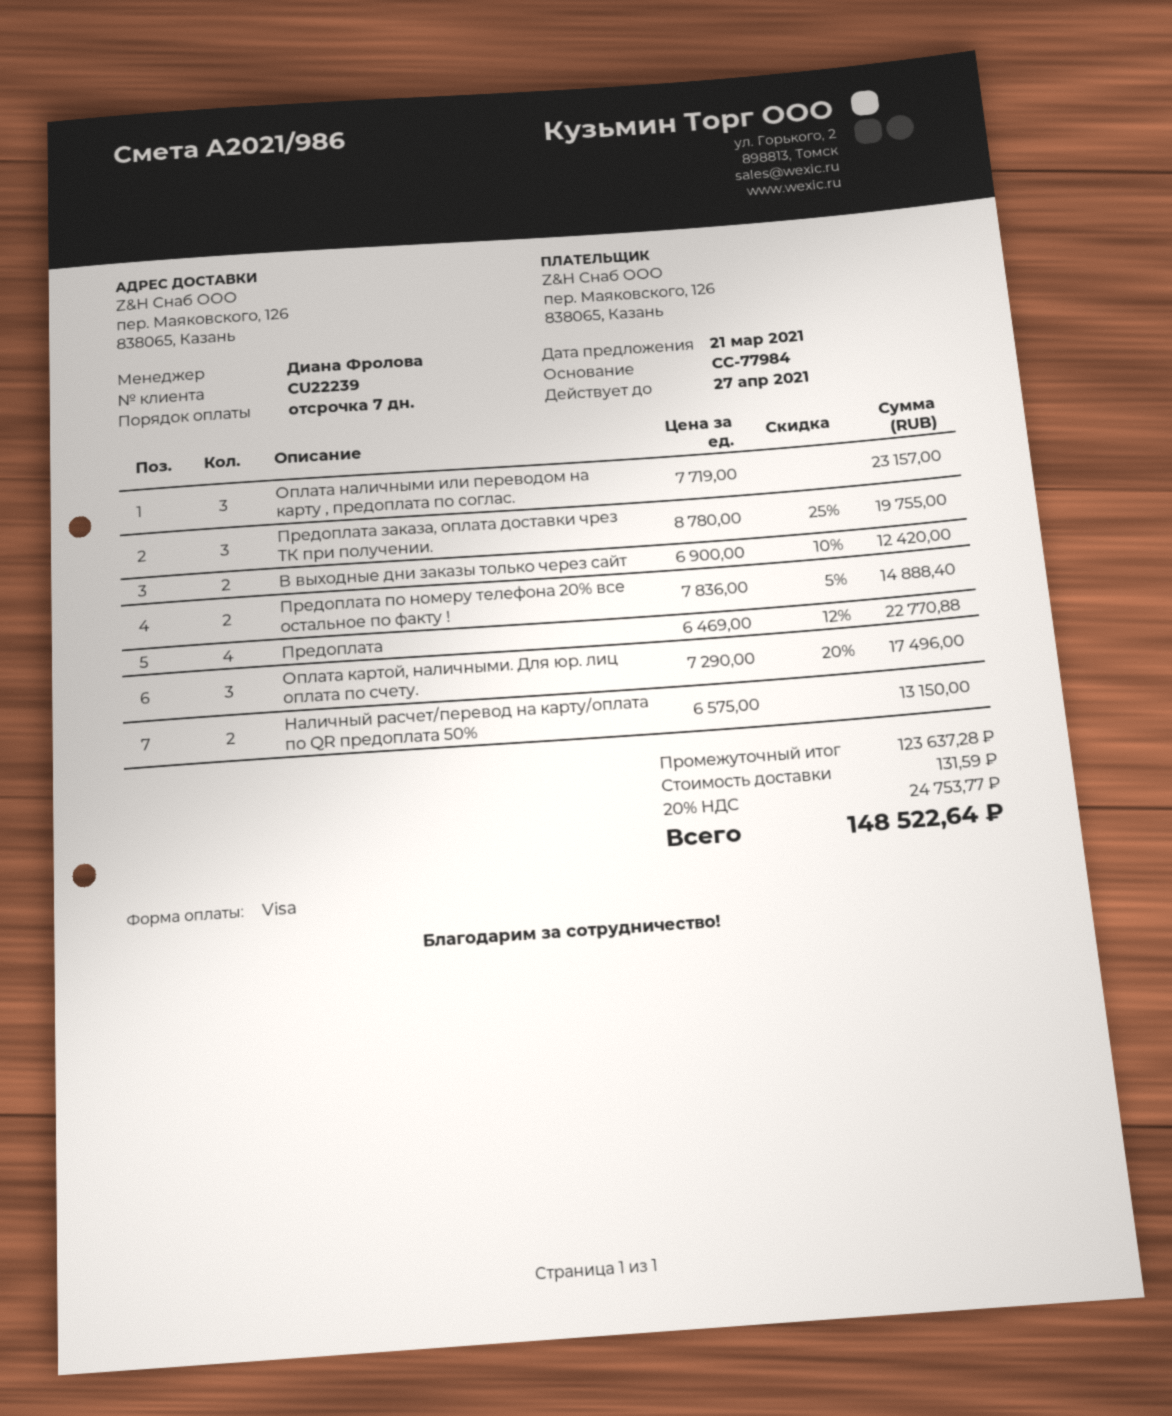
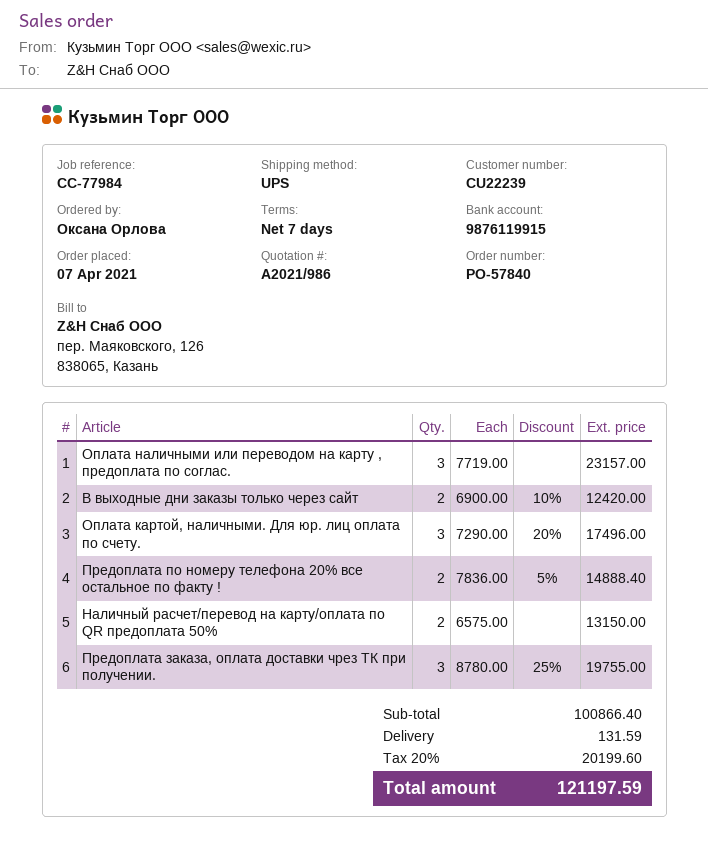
Предоплата: 4 x 6469.00 - 12% = 22770.88 -> none
subtotal: 123637.28 -> 100866.40
tax: 20% = 24753.77 -> 20% = 20199.60
total: 148522.64 -> 121197.59

